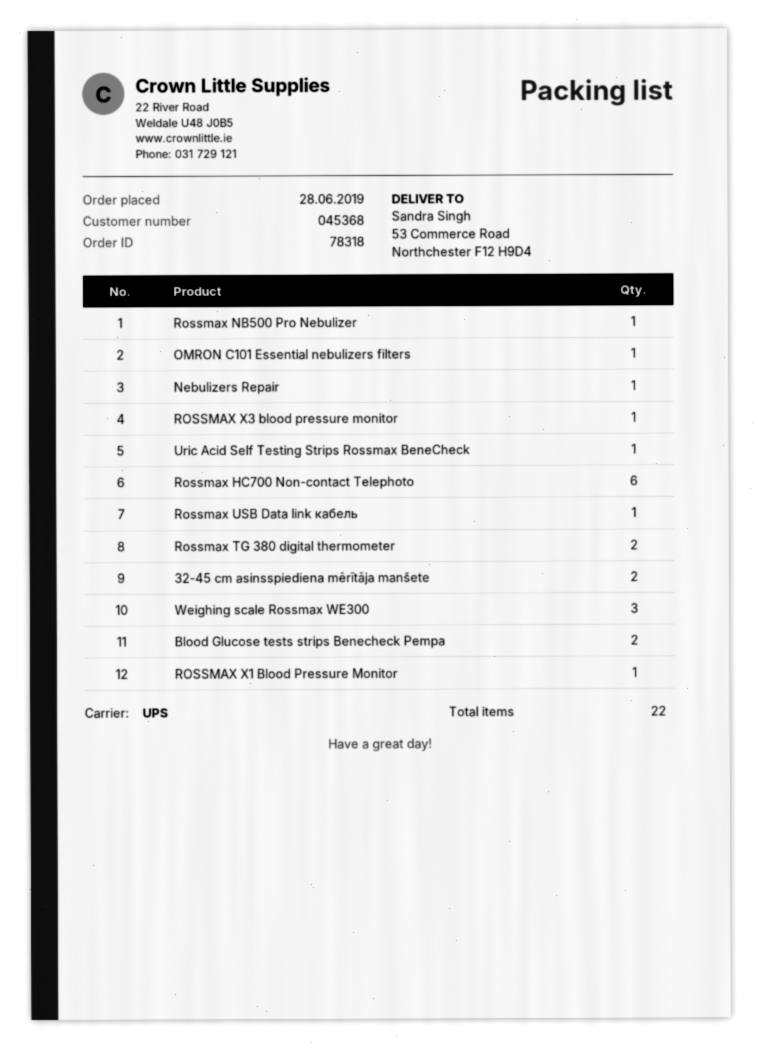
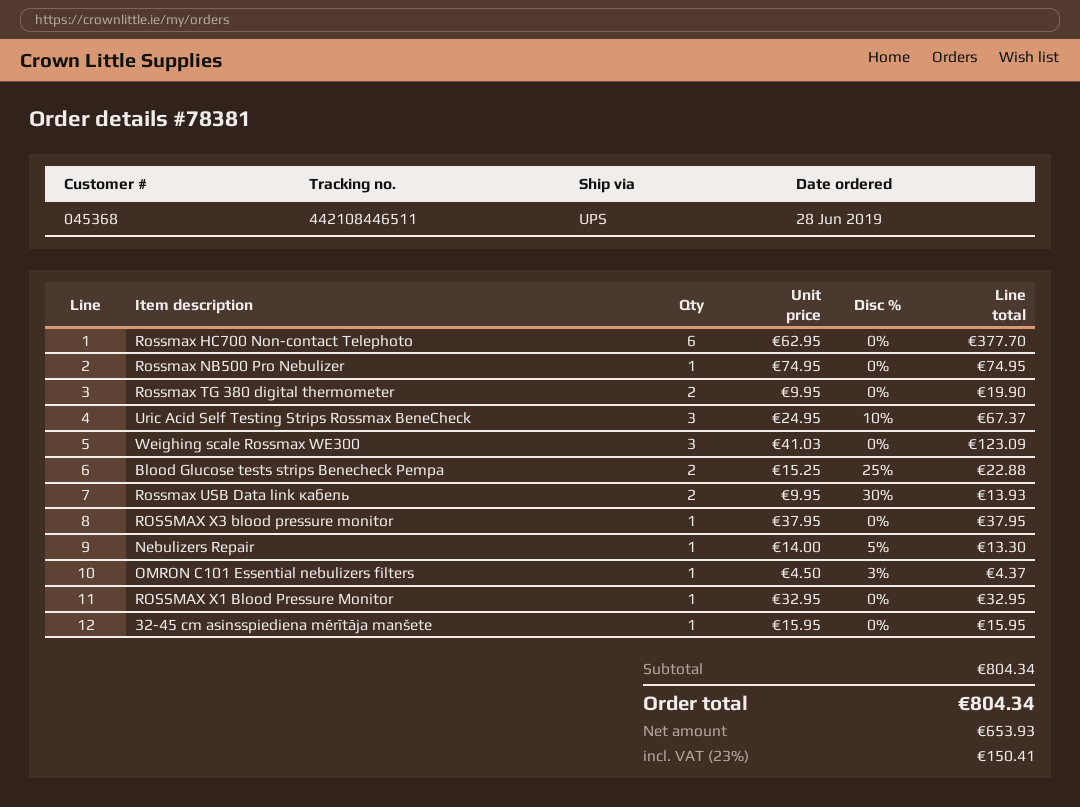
order number: 78318 -> 78381
Uric Acid Self Testing Strips Rossmax BeneCheck: 1 -> 3
Rossmax USB Data link кабель: 1 -> 2
32-45 cm asinsspiediena mērītāja manšete: 2 -> 1

